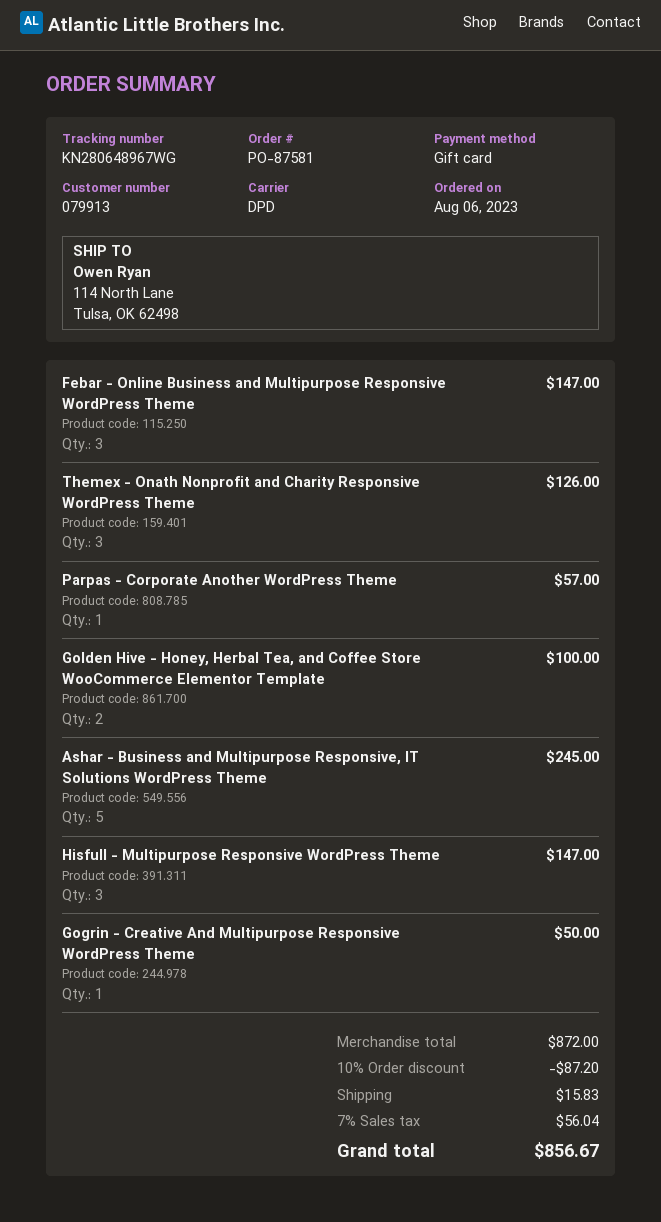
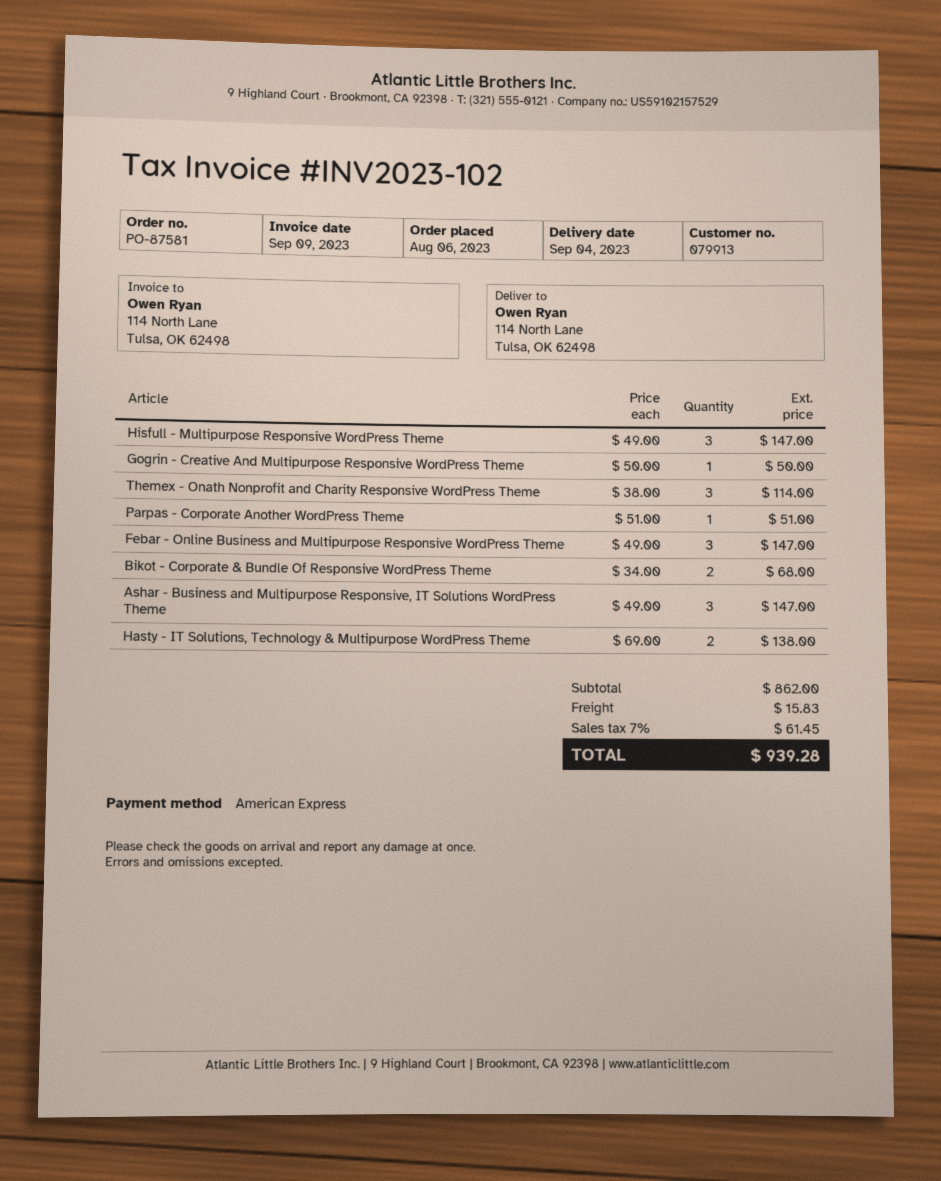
payment method: gift card -> American Express
Themex - Onath Nonprofit and Charity Responsive WordPress Theme: 3 for 126.00 -> 3 for 114.00
Parpas - Corporate Another WordPress Theme: 1 for 57.00 -> 1 for 51.00
Golden Hive - Honey, Herbal Tea, and Coffee Store WooCommerce Elementor Template: 2 for 100.00 -> none
Ashar - Business and Multipurpose Responsive, IT Solutions WordPress Theme: 5 for 245.00 -> 3 for 147.00
Bikot - Corporate & Bundle Of Responsive WordPress Theme: none -> 2 for 68.00
Hasty - IT Solutions, Technology & Multipurpose WordPress Theme: none -> 2 for 138.00
subtotal: 872.00 -> 862.00
discount: 10% = 87.20 -> none
tax: 7% = 56.04 -> 7% = 61.45
total: 856.67 -> 939.28

